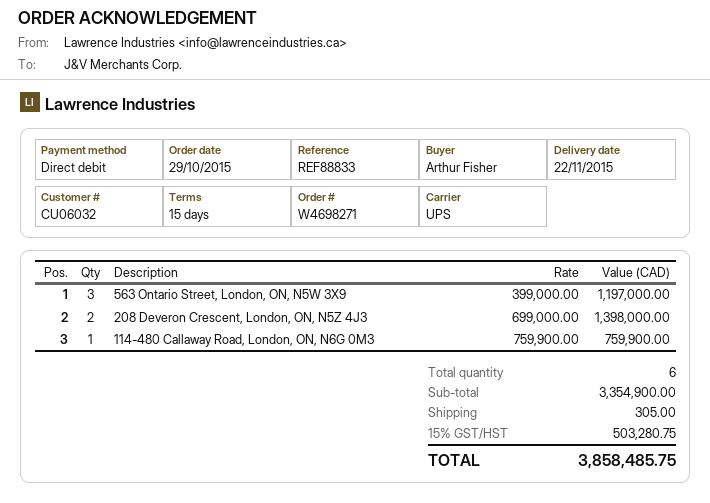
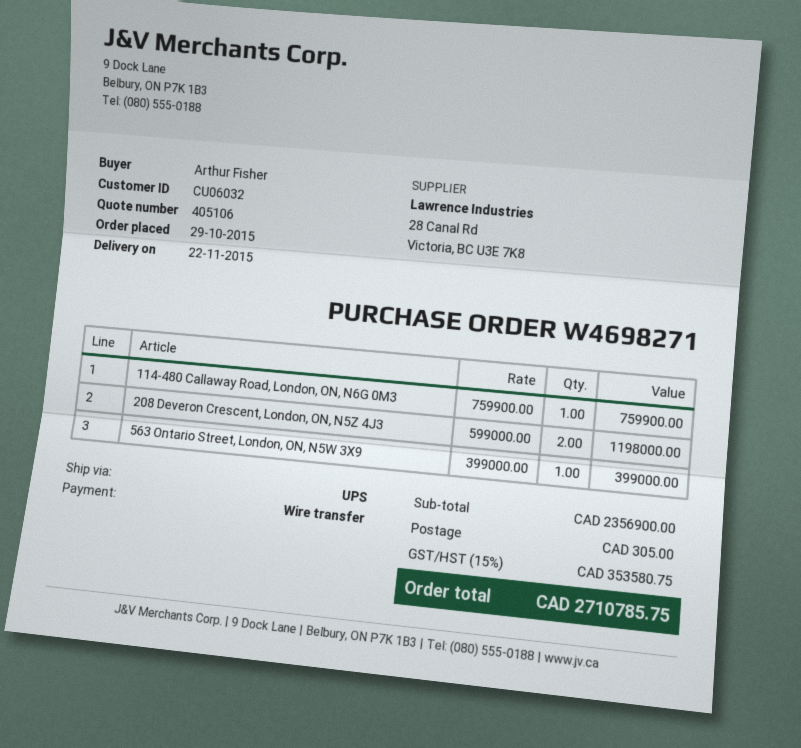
payment method: direct debit -> bank transfer
563 Ontario Street, London, ON, N5W 3X9: 3 x 399000.00 = 1197000.00 -> 1 x 399000.00 = 399000.00
208 Deveron Crescent, London, ON, N5Z 4J3: 2 x 699000.00 = 1398000.00 -> 2 x 599000.00 = 1198000.00
subtotal: 3354900.00 -> 2356900.00
tax: 15% = 503280.75 -> 15% = 353580.75
total: 3858485.75 -> 2710785.75

